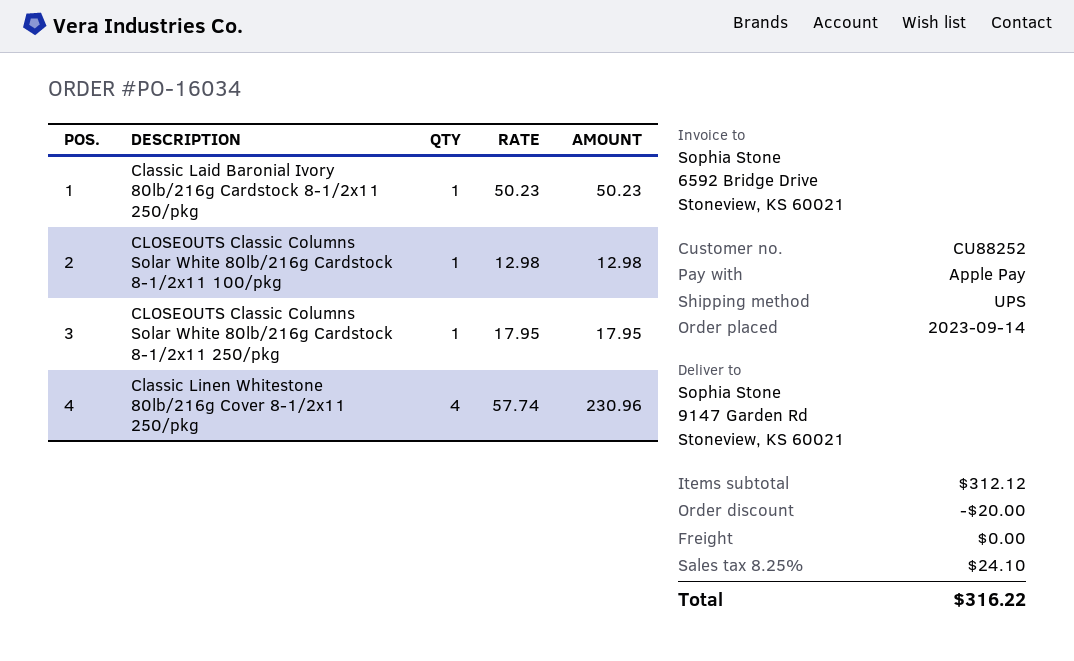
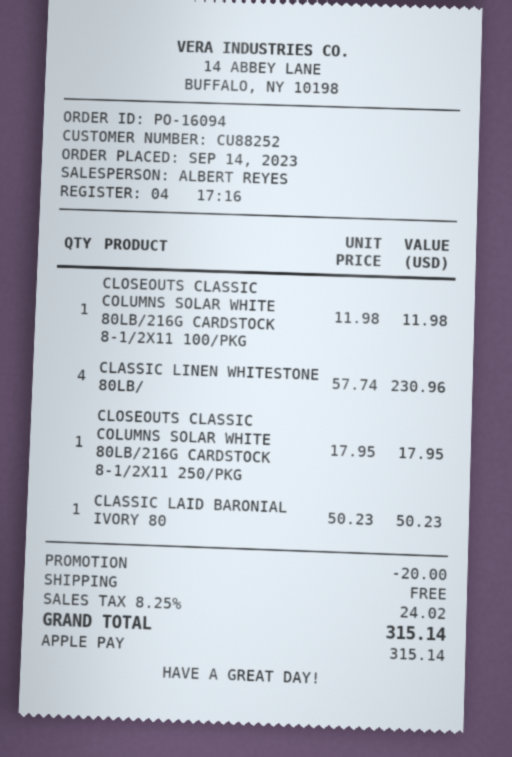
order number: PO-16034 -> PO-16094
CLOSEOUTS Classic Columns Solar White 80lb/216g Cardstock 8-1/2x11 100/pkg: 1 x 12.98 = 12.98 -> 1 x 11.98 = 11.98
tax: 8.25% = 24.10 -> 8.25% = 24.02
total: 316.22 -> 315.14

